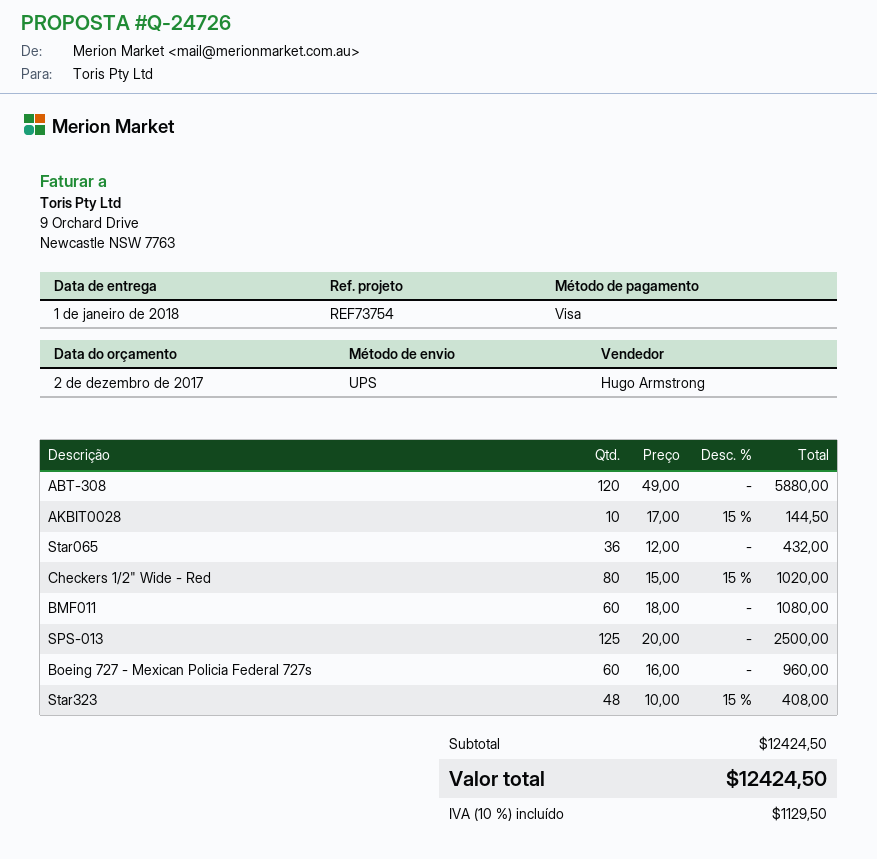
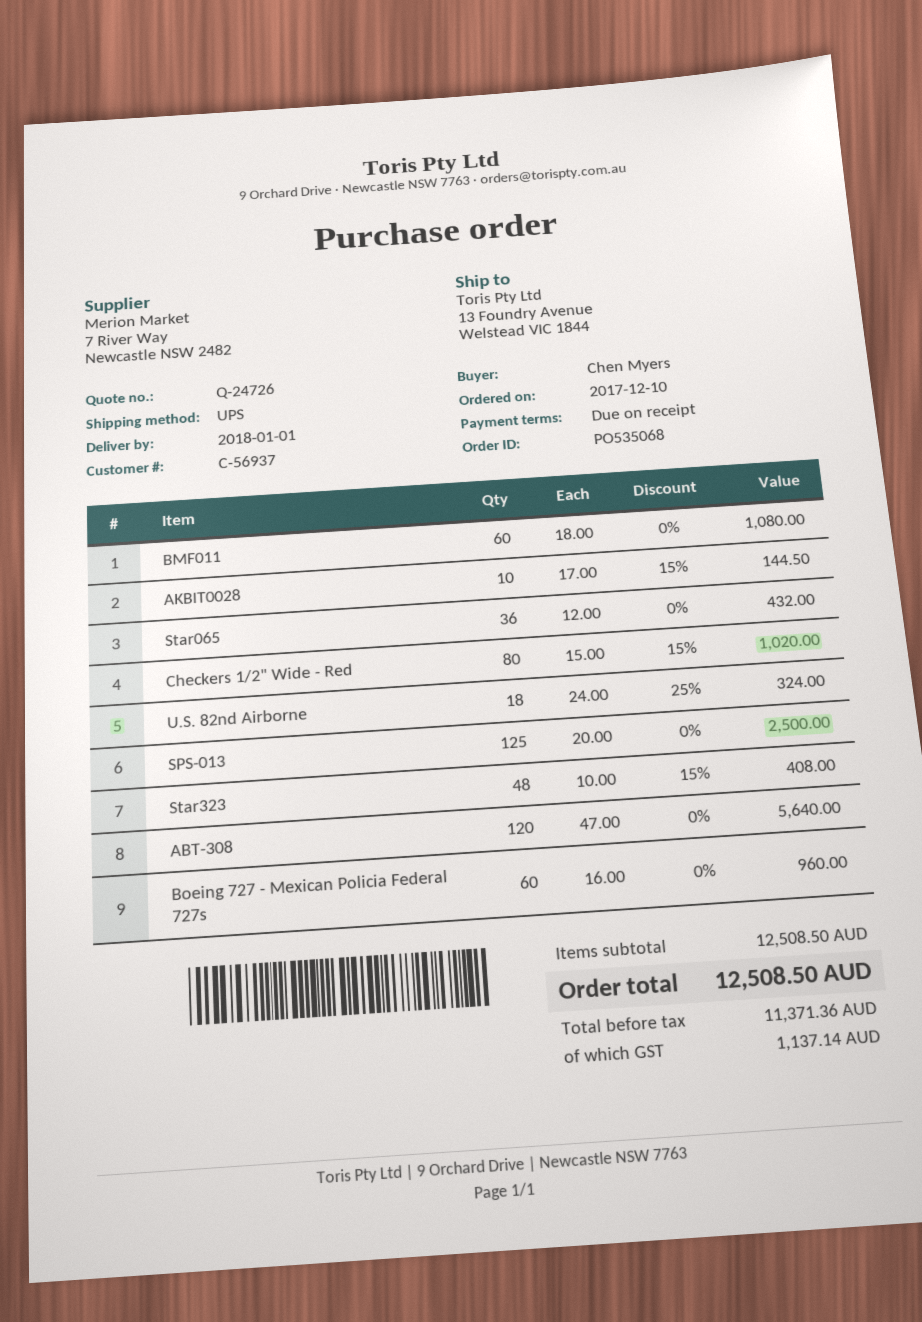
ABT-308: 120 x 49.00 = 5880.00 -> 120 x 47.00 = 5640.00
U.S. 82nd Airborne: none -> 18 x 24.00 - 25% = 324.00
subtotal: 12424.50 -> 12508.50
tax: 1129.50 -> 1137.14
total: 12424.50 -> 12508.50

